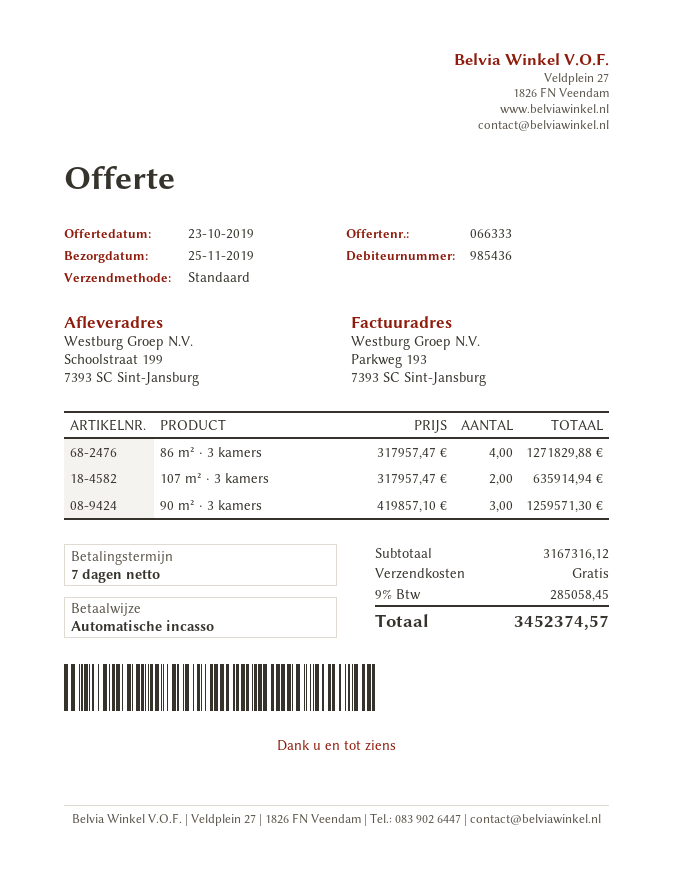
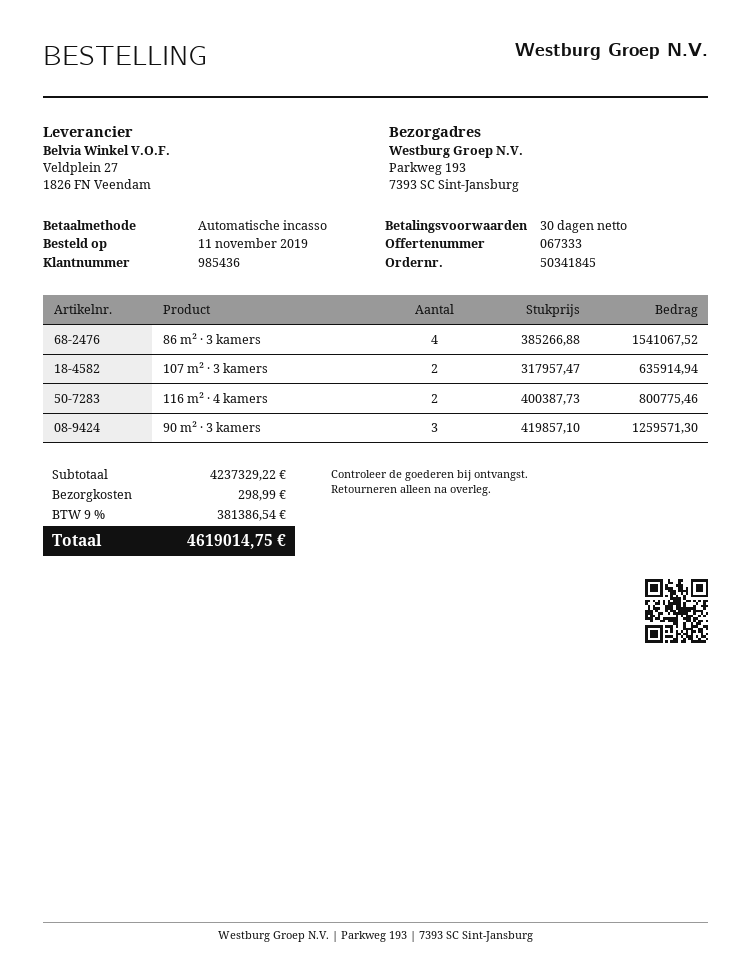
quote number: 066333 -> 067333
payment terms: 7 days -> 30 days
ship to: Schoolstraat 199, 7393 SC Sint-Jansburg -> Parkweg 193, 7393 SC Sint-Jansburg
86 m² · 3 kamers: 4 x 317957.47 = 1271829.88 -> 4 x 385266.88 = 1541067.52
116 m² · 4 kamers: none -> 2 x 400387.73 = 800775.46
subtotal: 3167316.12 -> 4237329.22
shipping: 0.00 -> 298.99
tax: 9% = 285058.45 -> 9% = 381386.54
total: 3452374.57 -> 4619014.75

